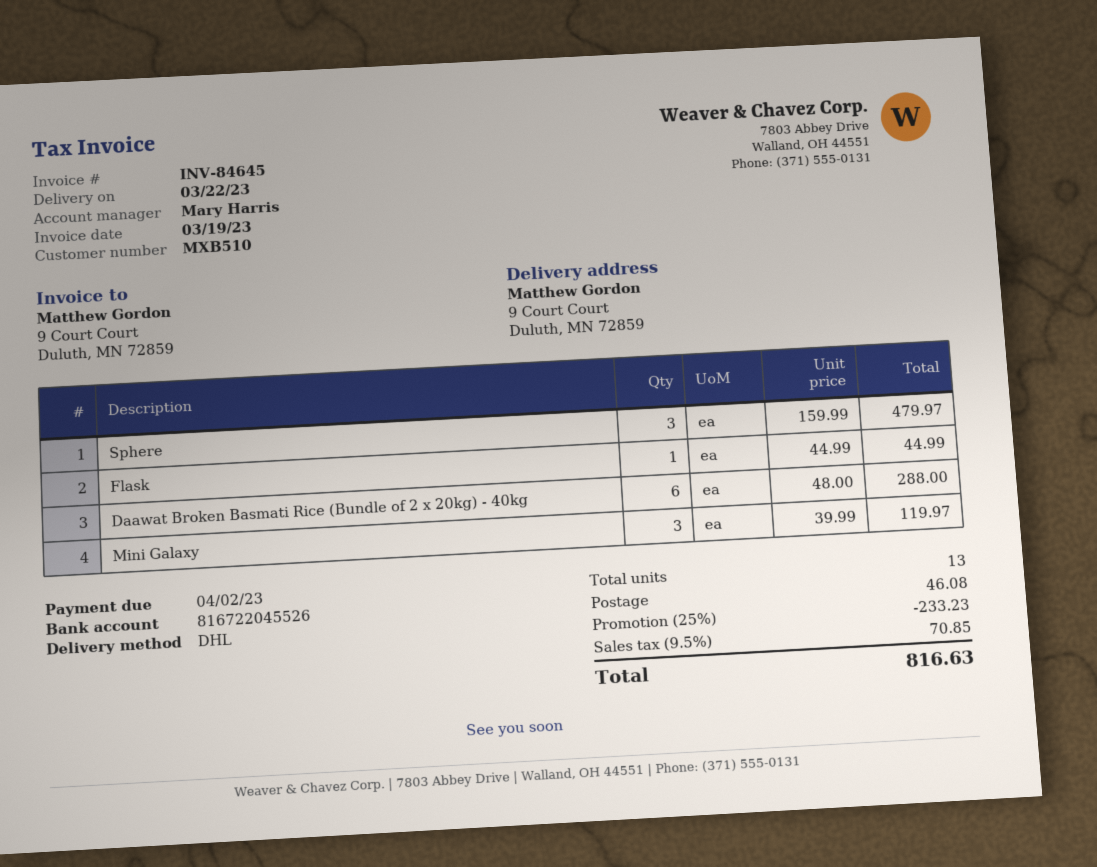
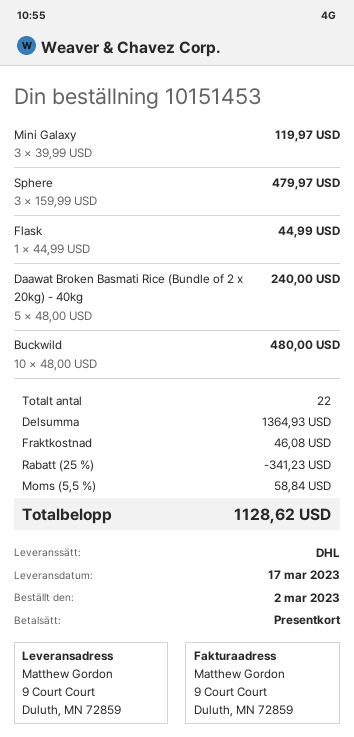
delivery date: 2023-03-22 -> 2023-03-17
Daawat Broken Basmati Rice (Bundle of 2 x 20kg) - 40kg: 6 x 48.00 = 288.00 -> 5 x 48.00 = 240.00
Buckwild: none -> 10 x 48.00 = 480.00
total quantity: 13 -> 22
discount: 25% = 233.23 -> 25% = 341.23
tax: 9.5% = 70.85 -> 5.5% = 58.84
total: 816.63 -> 1128.62

